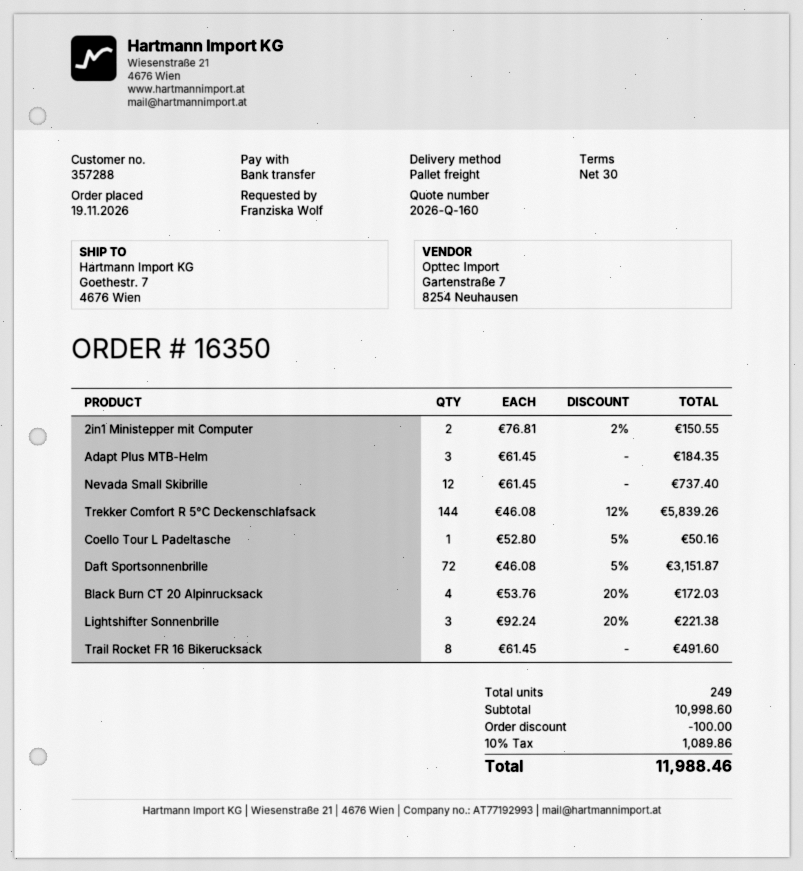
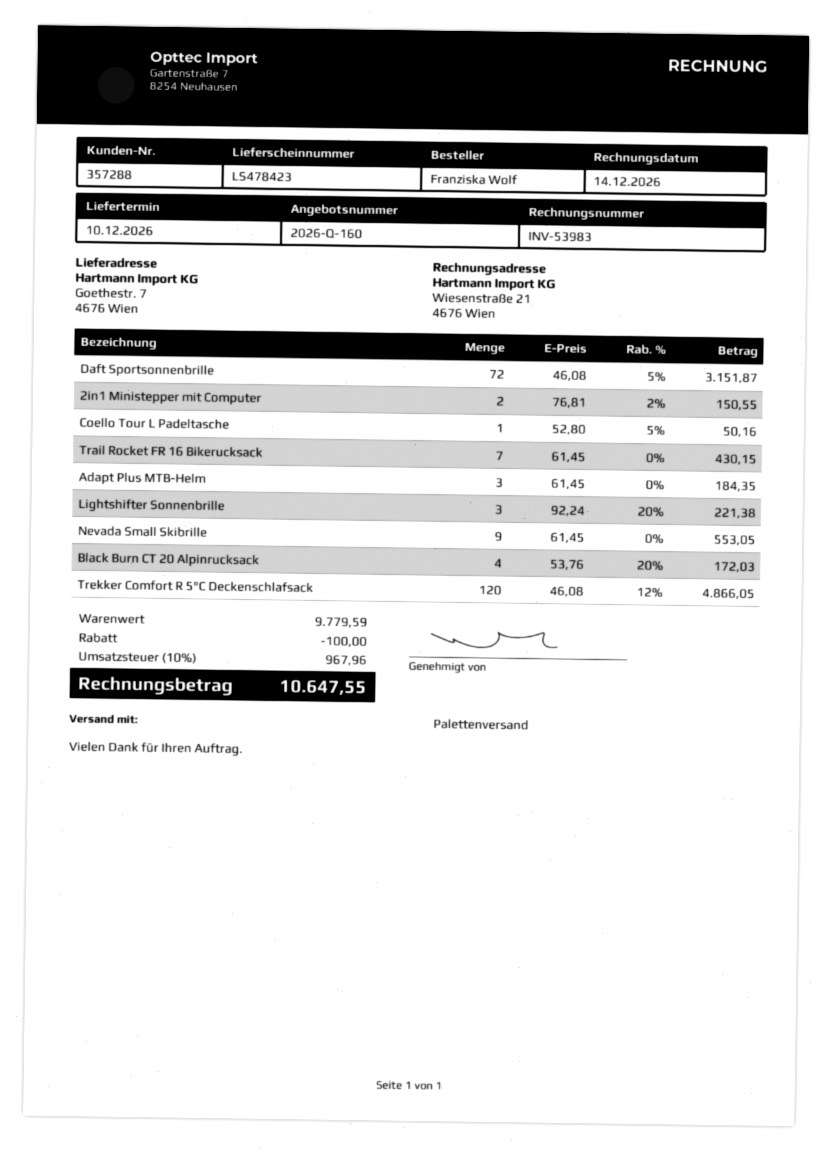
Nevada Small Skibrille: 12 x 61.45 = 737.40 -> 9 x 61.45 = 553.05
Trekker Comfort R 5°C Deckenschlafsack: 144 x 46.08 - 12% = 5839.26 -> 120 x 46.08 - 12% = 4866.05
Trail Rocket FR 16 Bikerucksack: 8 x 61.45 = 491.60 -> 7 x 61.45 = 430.15
subtotal: 10998.60 -> 9779.59
tax: 10% = 1089.86 -> 10% = 967.96
total: 11988.46 -> 10647.55

